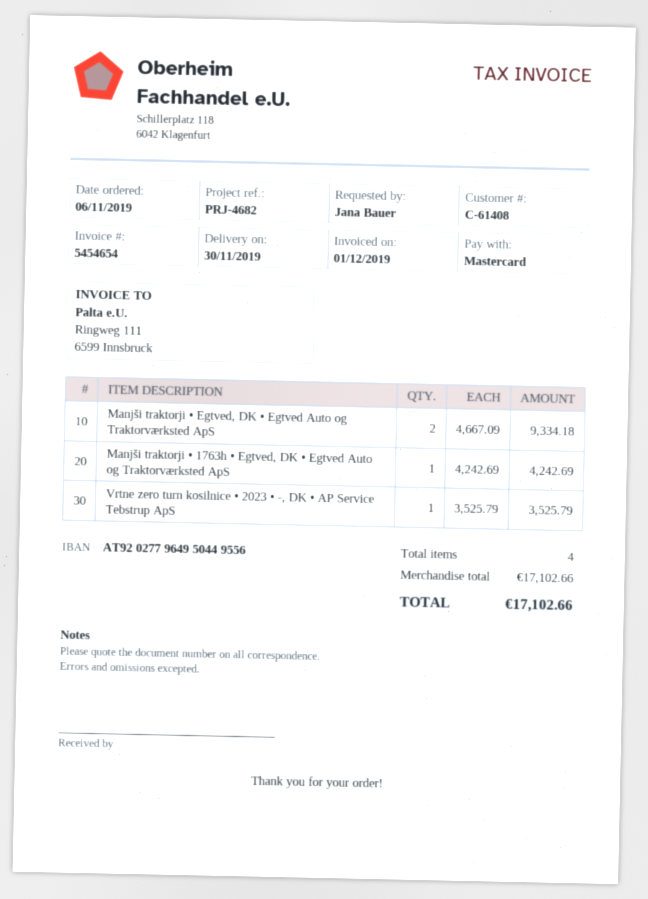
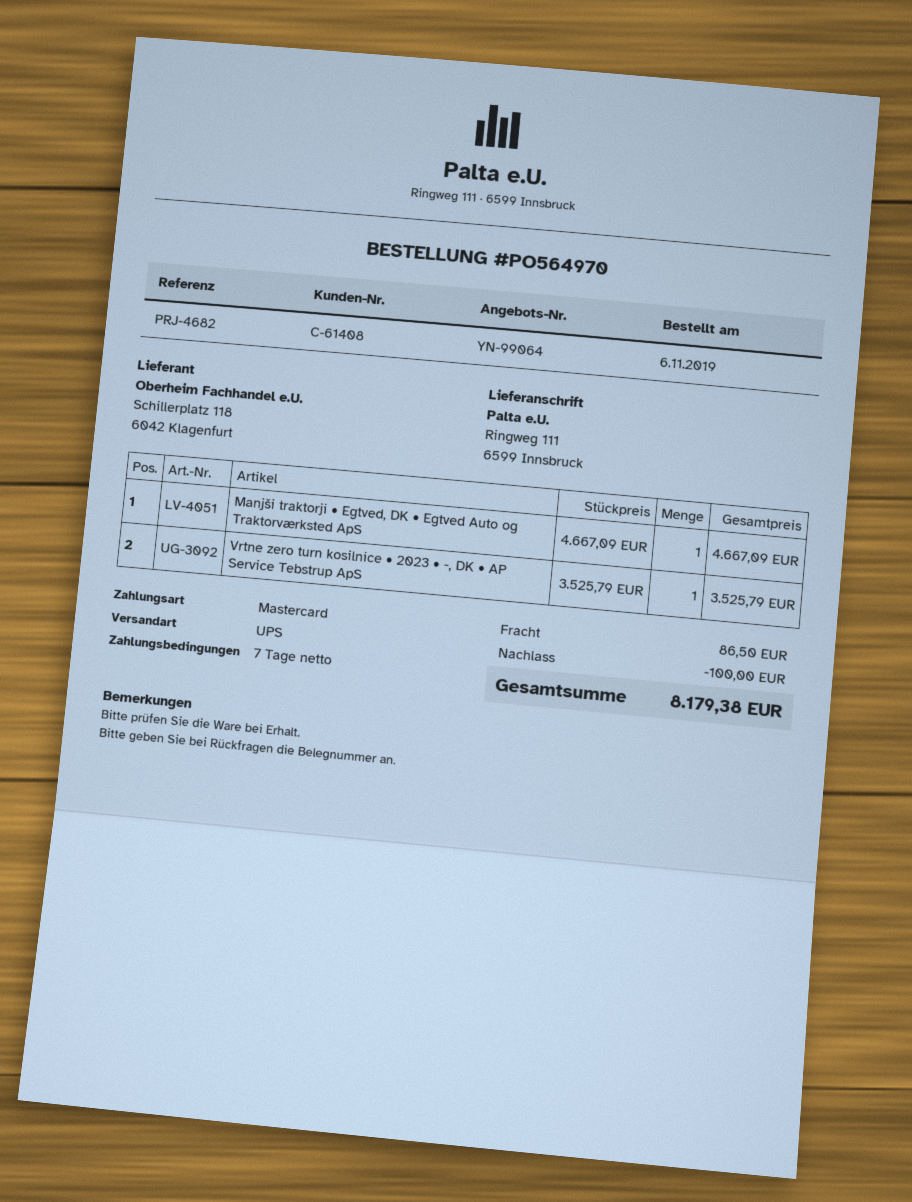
Manjši traktorji • Egtved, DK • Egtved Auto og Traktorværksted ApS: 2 x 4667.09 = 9334.18 -> 1 x 4667.09 = 4667.09
Manjši traktorji • 1763h • Egtved, DK • Egtved Auto og Traktorværksted ApS: 1 x 4242.69 = 4242.69 -> none
discount: none -> 100.00
shipping: none -> 86.50
total: 17102.66 -> 8179.38

